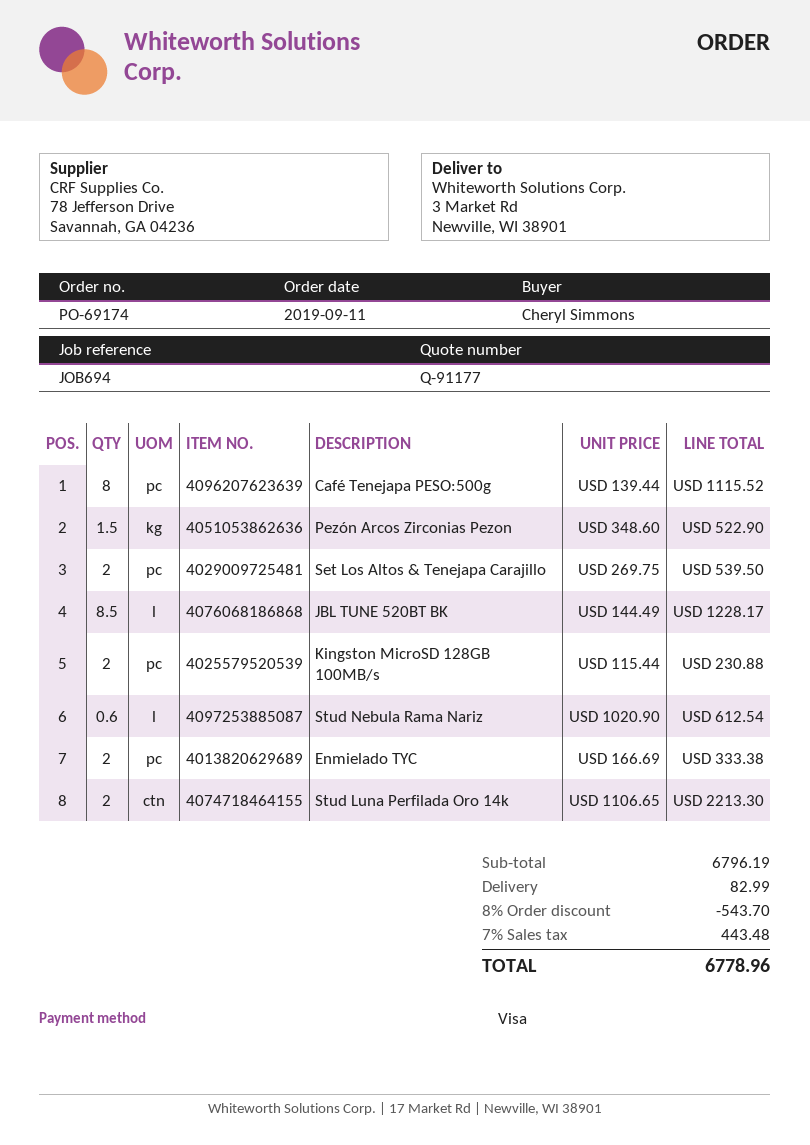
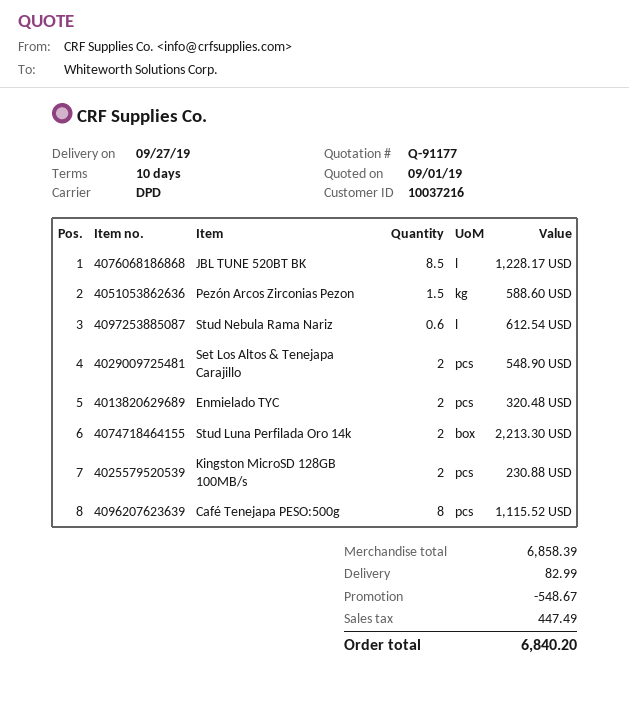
Pezón Arcos Zirconias Pezon: 1.5 for 522.90 -> 1.5 for 588.60
Set Los Altos & Tenejapa Carajillo: 2 for 539.50 -> 2 for 548.90
Enmielado TYC: 2 for 333.38 -> 2 for 320.48
subtotal: 6796.19 -> 6858.39
discount: 543.70 -> 548.67
tax: 443.48 -> 447.49
total: 6778.96 -> 6840.20

